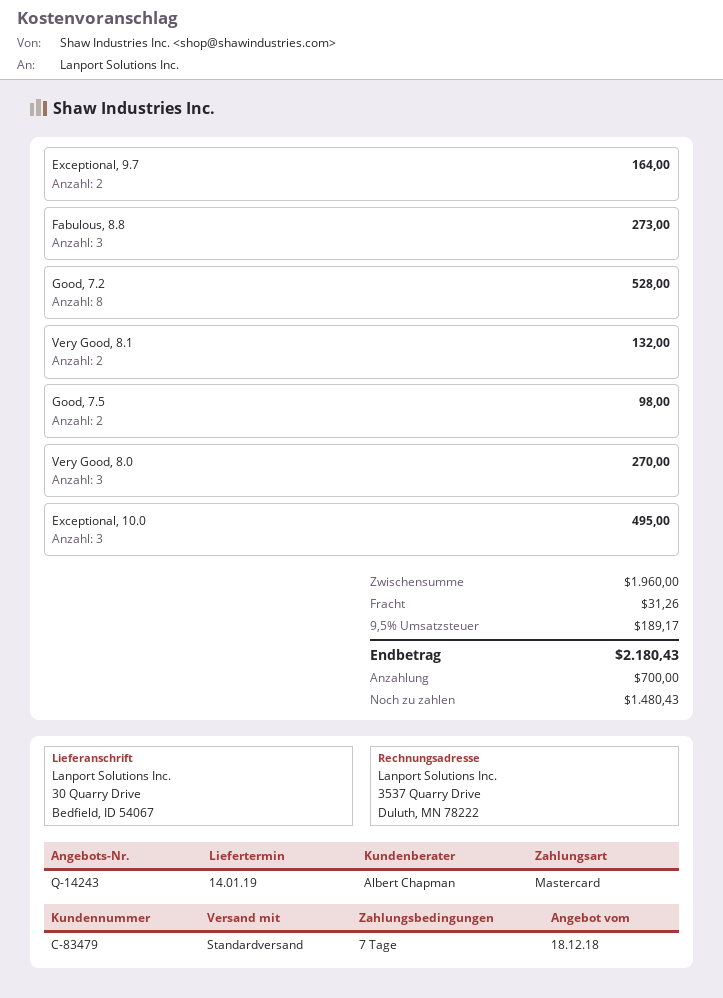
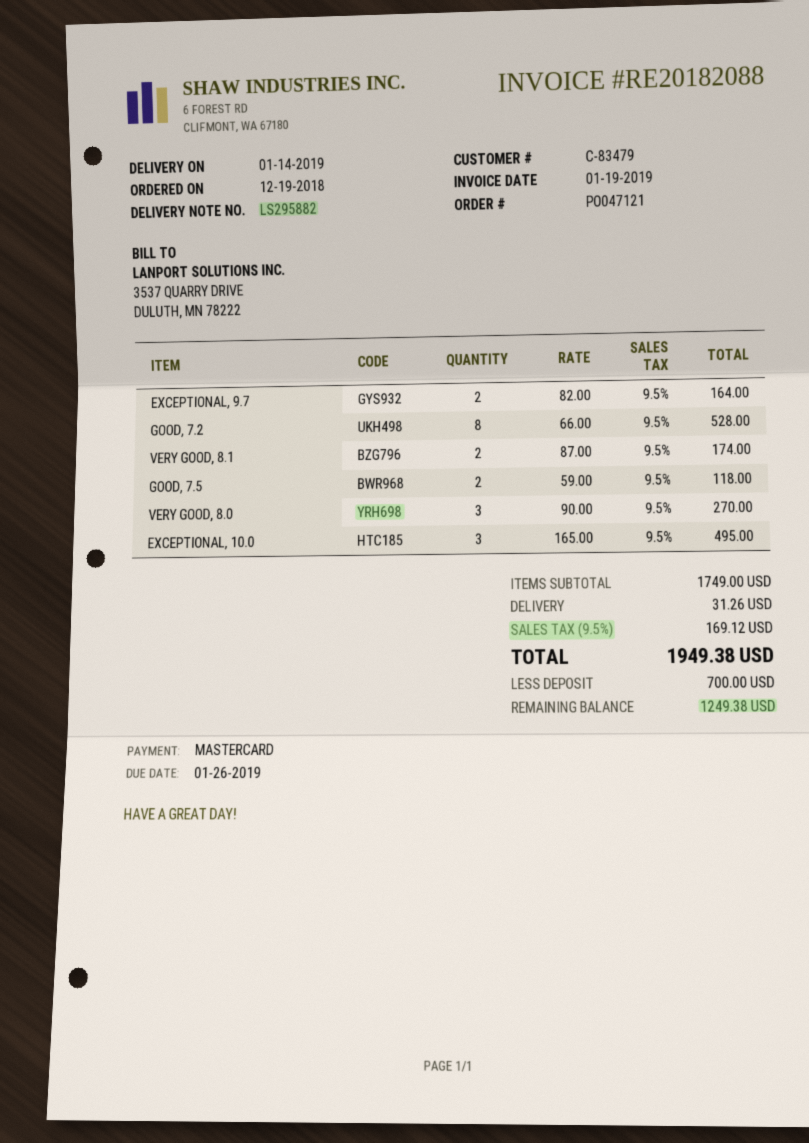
Fabulous, 8.8: 3 for 273.00 -> none
Very Good, 8.1: 2 for 132.00 -> 2 for 174.00
Good, 7.5: 2 for 98.00 -> 2 for 118.00
subtotal: 1960.00 -> 1749.00
tax: 9.5% = 189.17 -> 9.5% = 169.12
total: 2180.43 -> 1949.38
balance: 1480.43 -> 1249.38

